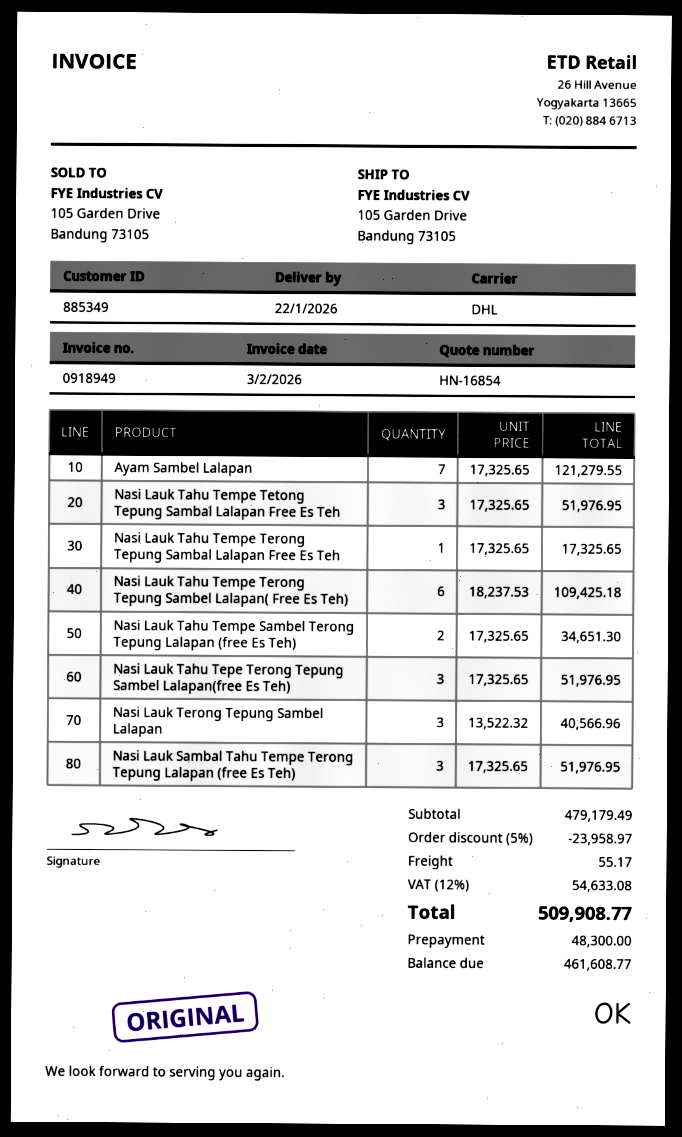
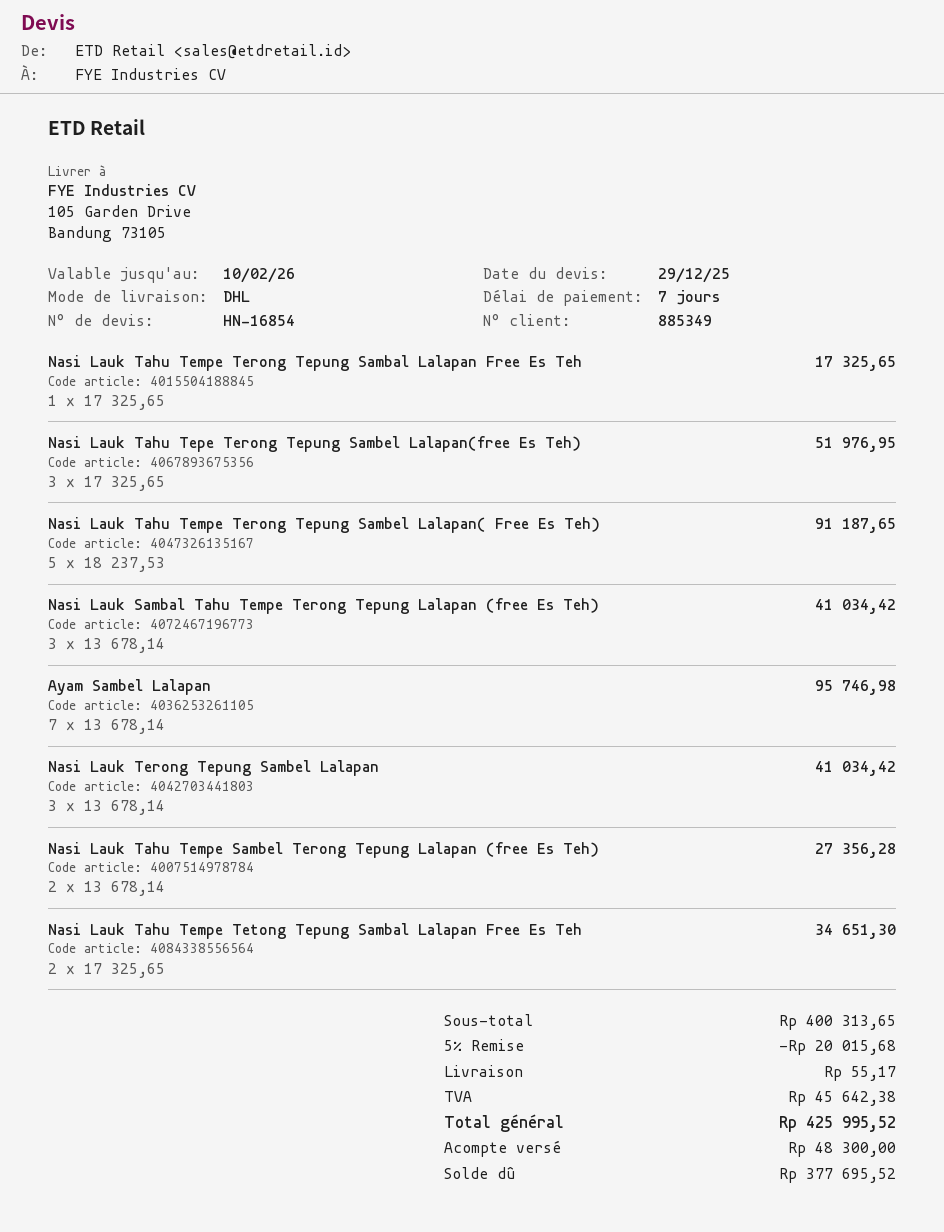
Ayam Sambel Lalapan: 7 x 17325.65 = 121279.55 -> 7 x 13678.14 = 95746.98
Nasi Lauk Tahu Tempe Tetong Tepung Sambal Lalapan Free Es Teh: 3 x 17325.65 = 51976.95 -> 2 x 17325.65 = 34651.30
Nasi Lauk Tahu Tempe Terong Tepung Sambel Lalapan( Free Es Teh): 6 x 18237.53 = 109425.18 -> 5 x 18237.53 = 91187.65
Nasi Lauk Tahu Tempe Sambel Terong Tepung Lalapan (free Es Teh): 2 x 17325.65 = 34651.30 -> 2 x 13678.14 = 27356.28
Nasi Lauk Terong Tepung Sambel Lalapan: 3 x 13522.32 = 40566.96 -> 3 x 13678.14 = 41034.42
Nasi Lauk Sambal Tahu Tempe Terong Tepung Lalapan (free Es Teh): 3 x 17325.65 = 51976.95 -> 3 x 13678.14 = 41034.42
subtotal: 479179.49 -> 400313.65
discount: 5% = 23958.97 -> 5% = 20015.68
tax: 54633.08 -> 45642.38
total: 509908.77 -> 425995.52
balance: 461608.77 -> 377695.52

